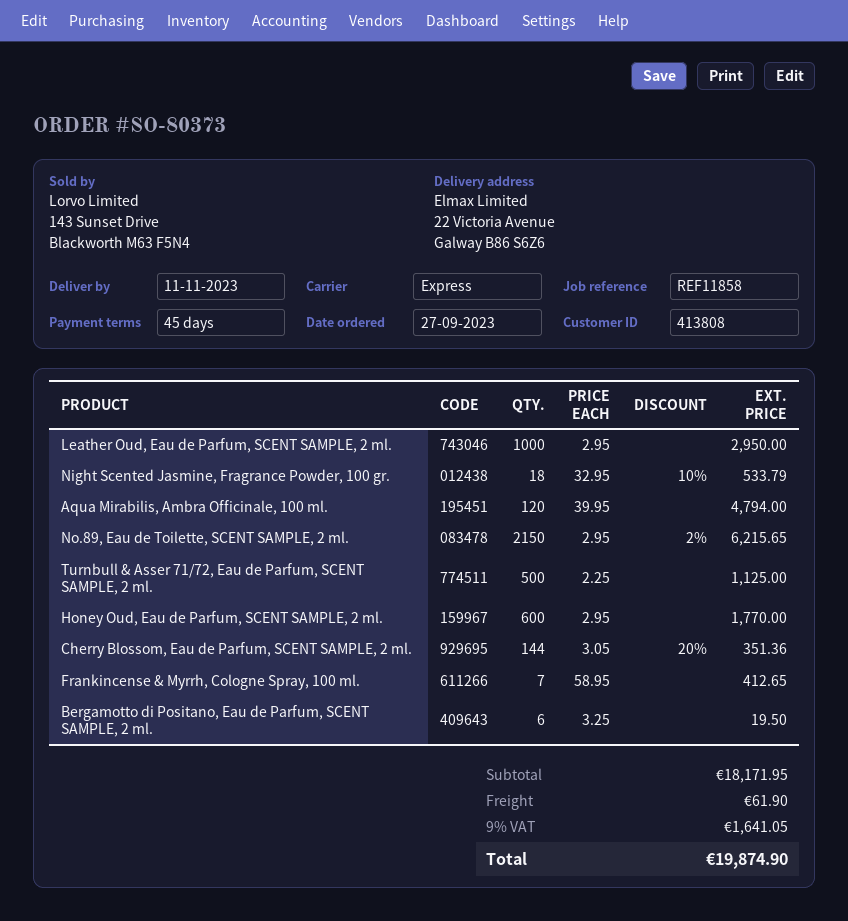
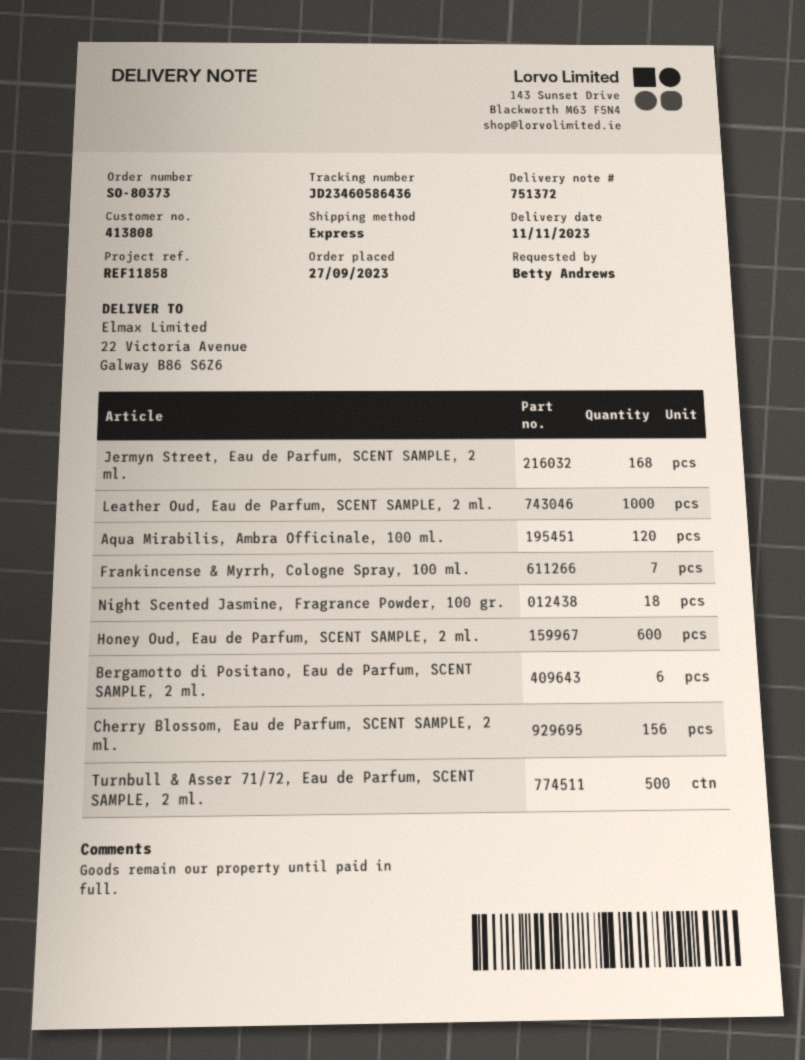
No.89, Eau de Toilette, SCENT SAMPLE, 2 ml.: 2150 -> none
Cherry Blossom, Eau de Parfum, SCENT SAMPLE, 2 ml.: 144 -> 156
Jermyn Street, Eau de Parfum, SCENT SAMPLE, 2 ml.: none -> 168

